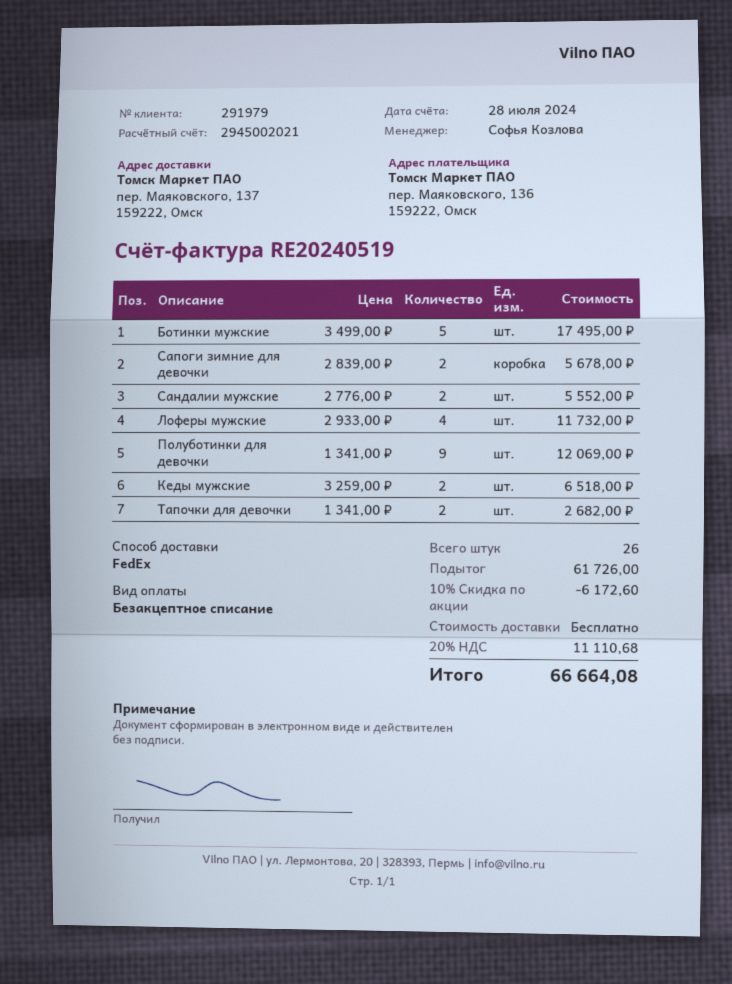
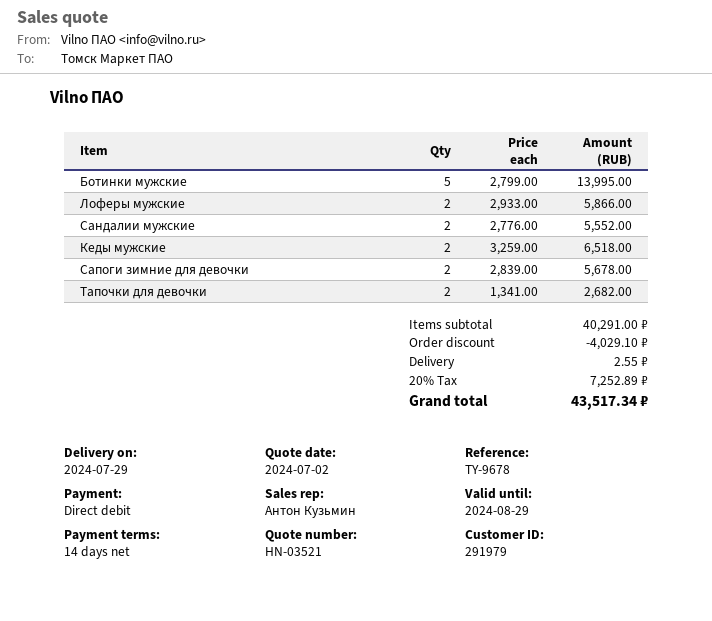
sales rep: Софья Козлова -> Антон Кузьмин
Ботинки мужские: 5 x 3499.00 = 17495.00 -> 5 x 2799.00 = 13995.00
Лоферы мужские: 4 x 2933.00 = 11732.00 -> 2 x 2933.00 = 5866.00
Полуботинки для девочки: 9 x 1341.00 = 12069.00 -> none
subtotal: 61726.00 -> 40291.00
discount: 6172.60 -> 4029.10
shipping: 0.00 -> 2.55
tax: 20% = 11110.68 -> 20% = 7252.89
total: 66664.08 -> 43517.34

